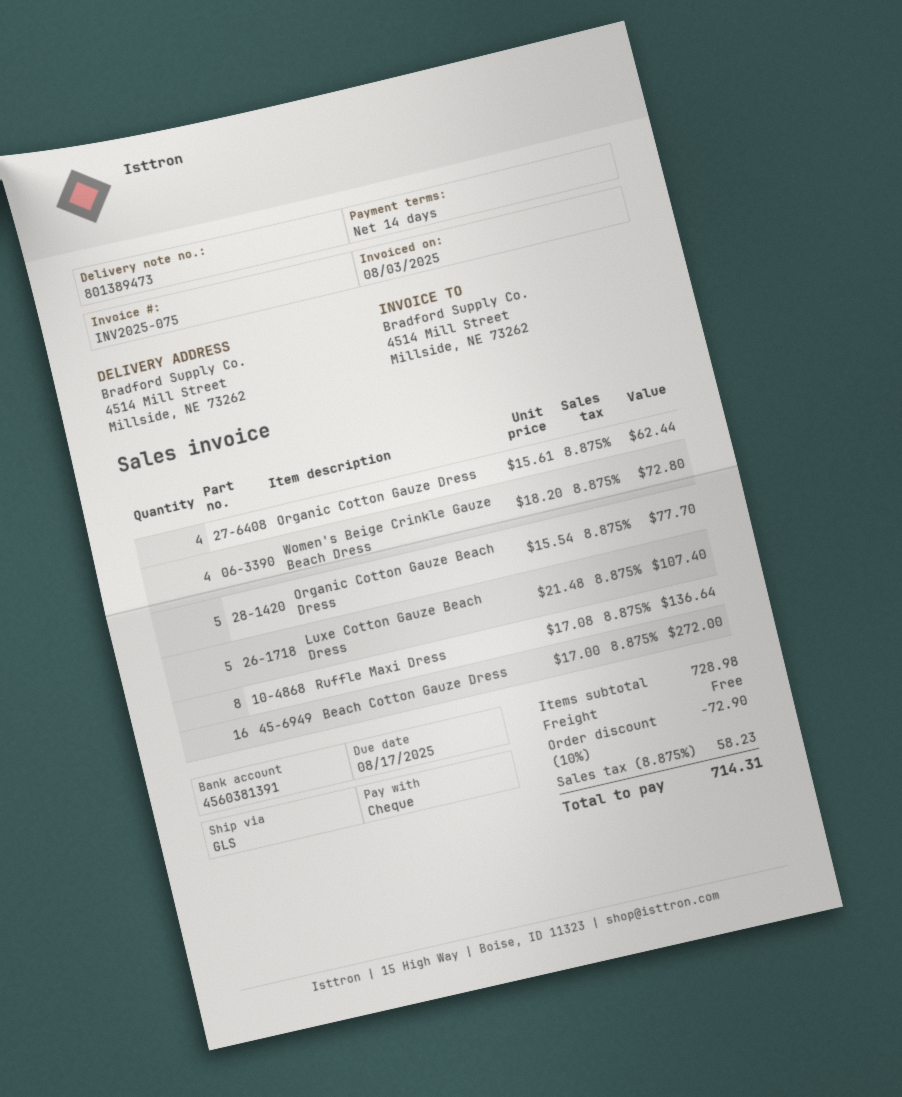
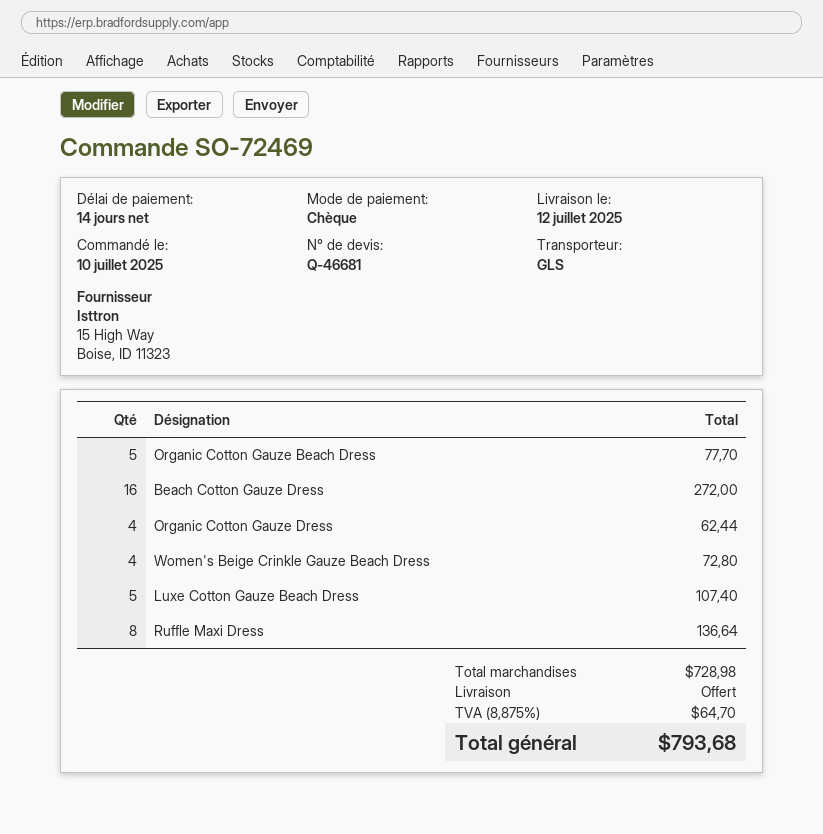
discount: 10% = 72.90 -> none
tax: 8.875% = 58.23 -> 8.875% = 64.70
total: 714.31 -> 793.68

